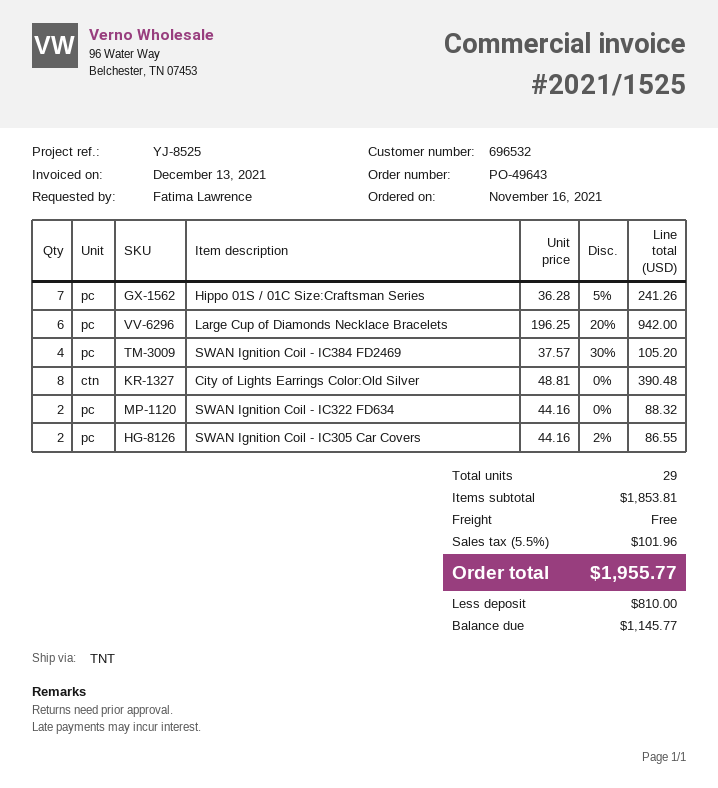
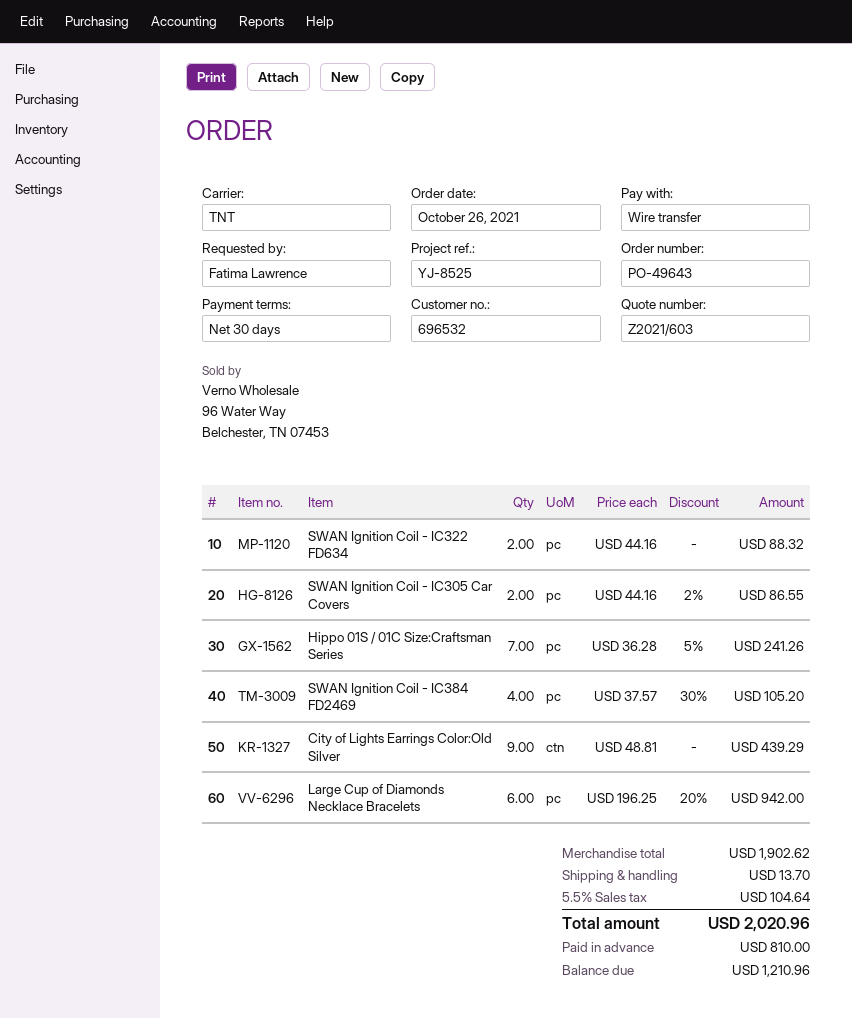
order date: 2021-11-16 -> 2021-10-26
City of Lights Earrings Color:Old Silver: 8 x 48.81 = 390.48 -> 9 x 48.81 = 439.29
subtotal: 1853.81 -> 1902.62
shipping: 0.00 -> 13.70
tax: 5.5% = 101.96 -> 5.5% = 104.64
total: 1955.77 -> 2020.96
balance: 1145.77 -> 1210.96

